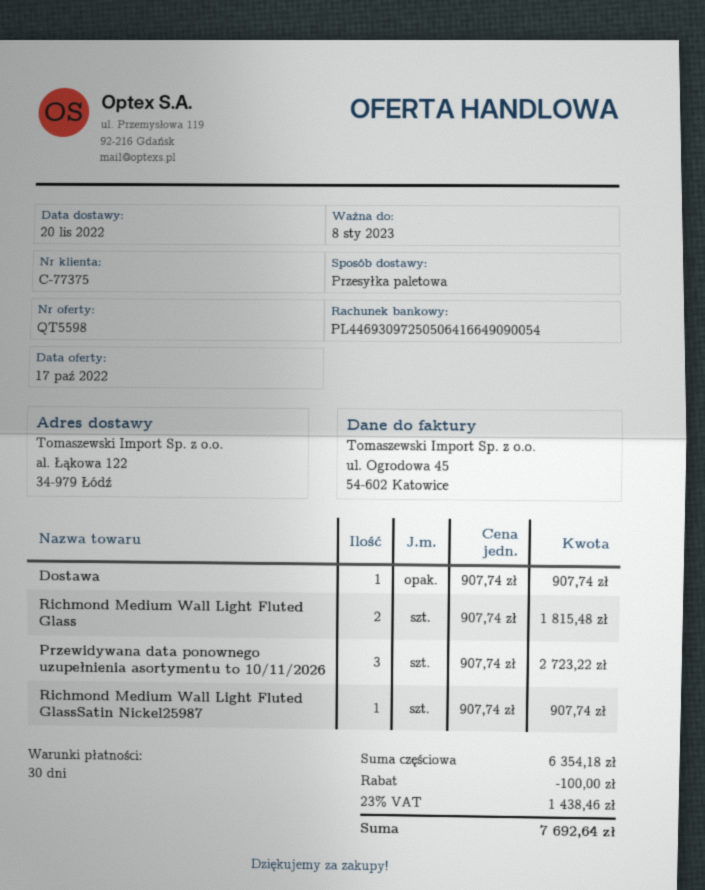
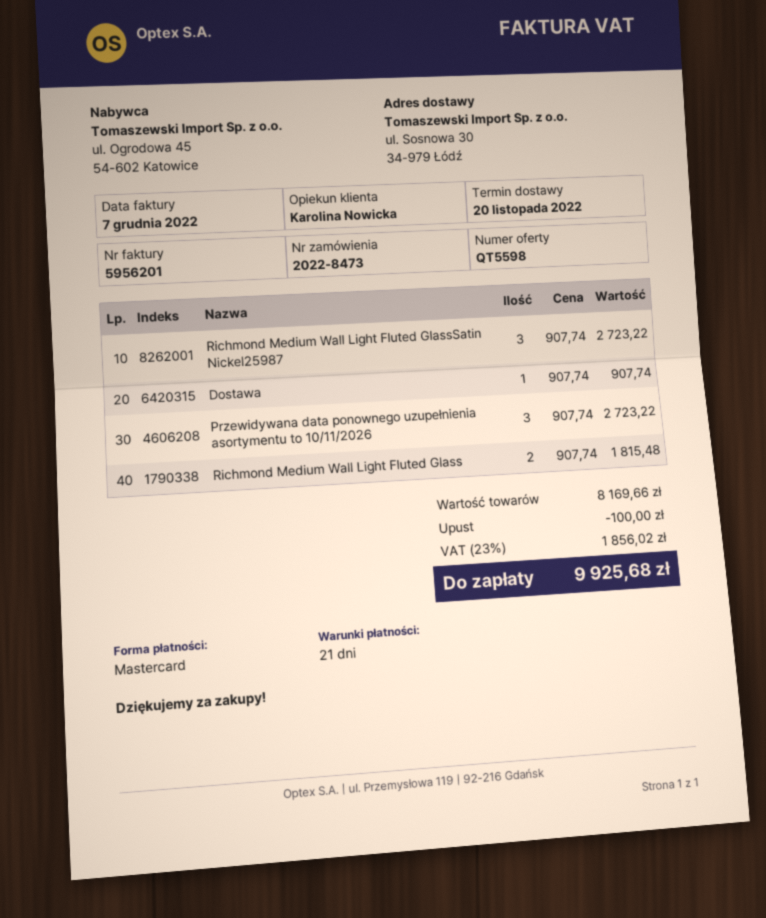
payment terms: 30 days -> 21 days
ship to: al. Łąkowa 122, 34-979 Łódź -> ul. Sosnowa 30, 34-979 Łódź
Richmond Medium Wall Light Fluted GlassSatin Nickel25987: 1 x 907.74 = 907.74 -> 3 x 907.74 = 2723.22
subtotal: 6354.18 -> 8169.66
tax: 23% = 1438.46 -> 23% = 1856.02
total: 7692.64 -> 9925.68

